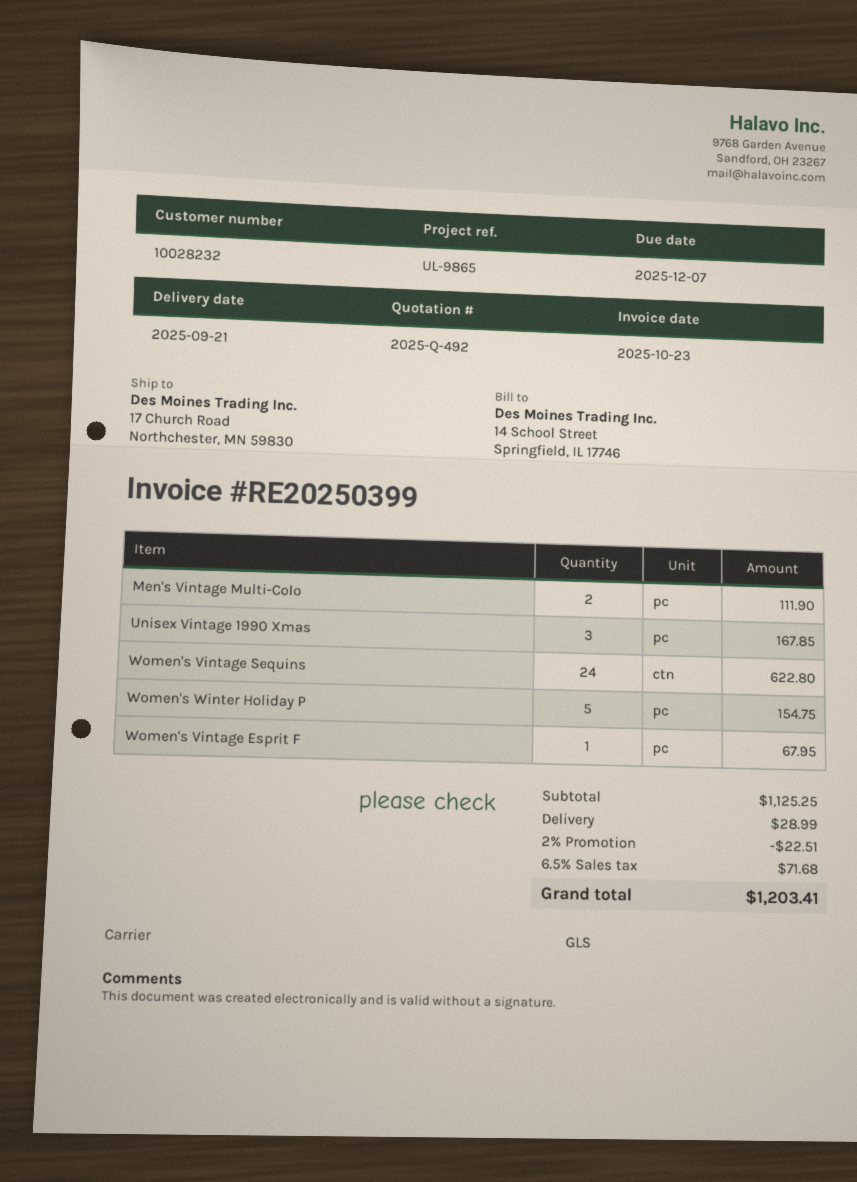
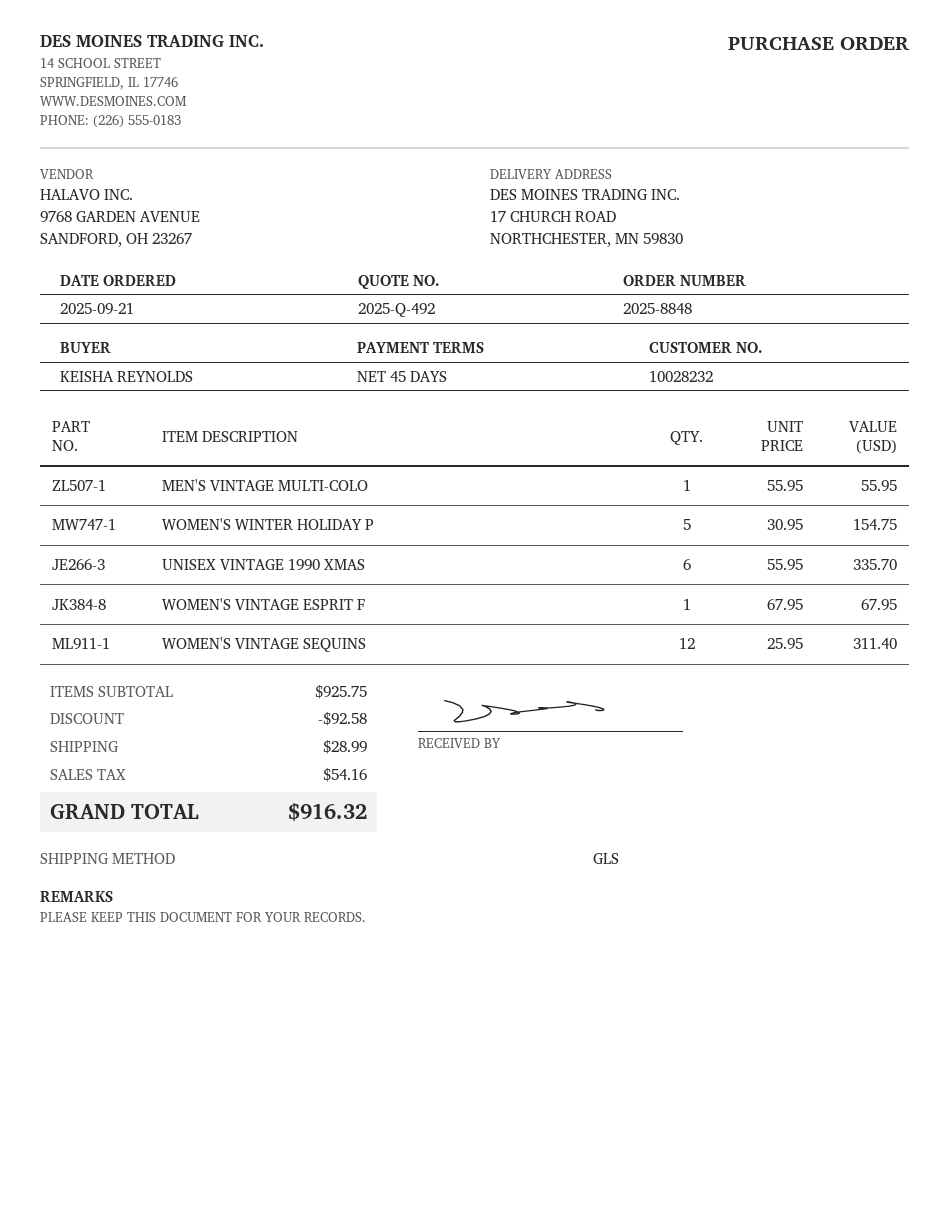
Men's Vintage Multi-Colo: 2 for 111.90 -> 1 for 55.95
Unisex Vintage 1990 Xmas: 3 for 167.85 -> 6 for 335.70
Women's Vintage Sequins: 24 for 622.80 -> 12 for 311.40
subtotal: 1125.25 -> 925.75
discount: 22.51 -> 92.58
tax: 71.68 -> 54.16
total: 1203.41 -> 916.32

